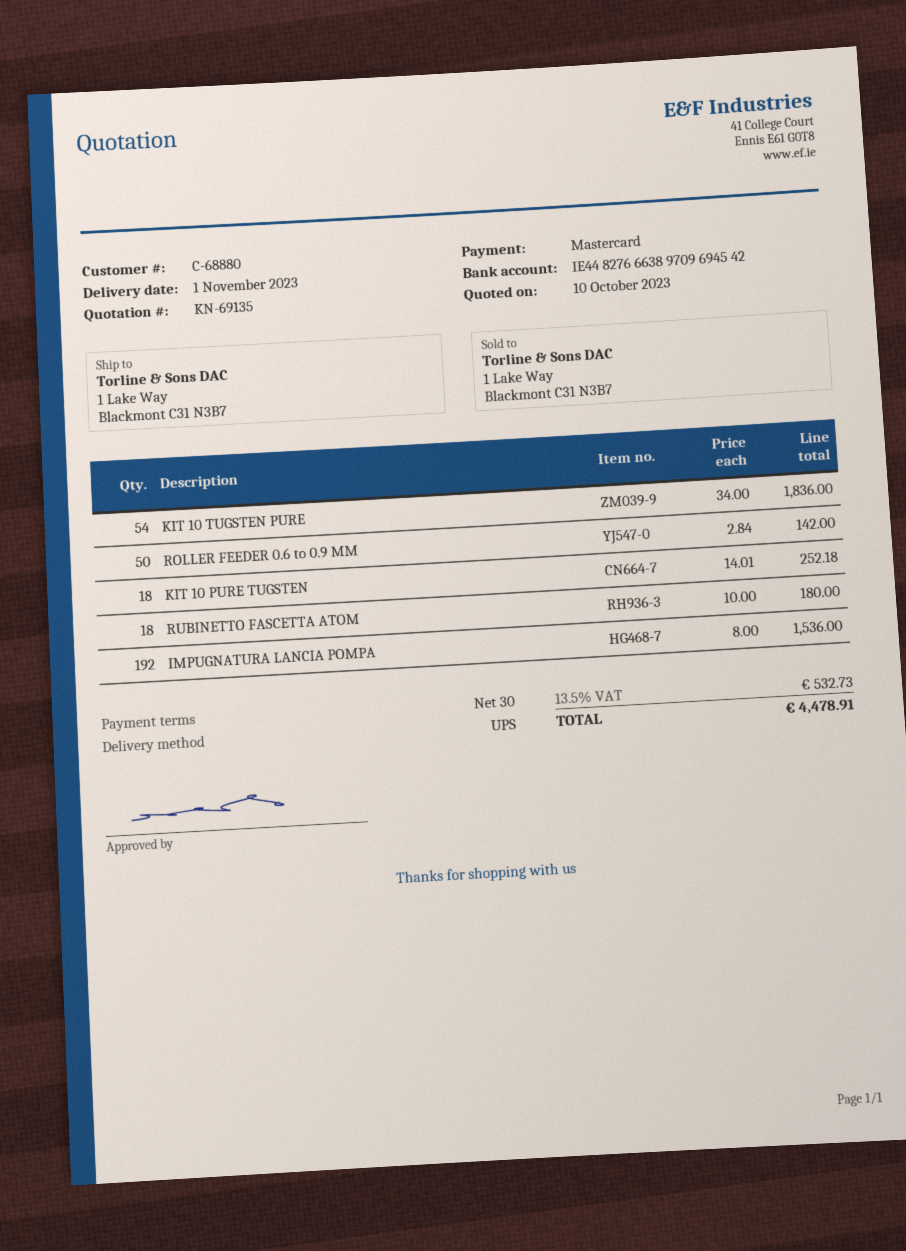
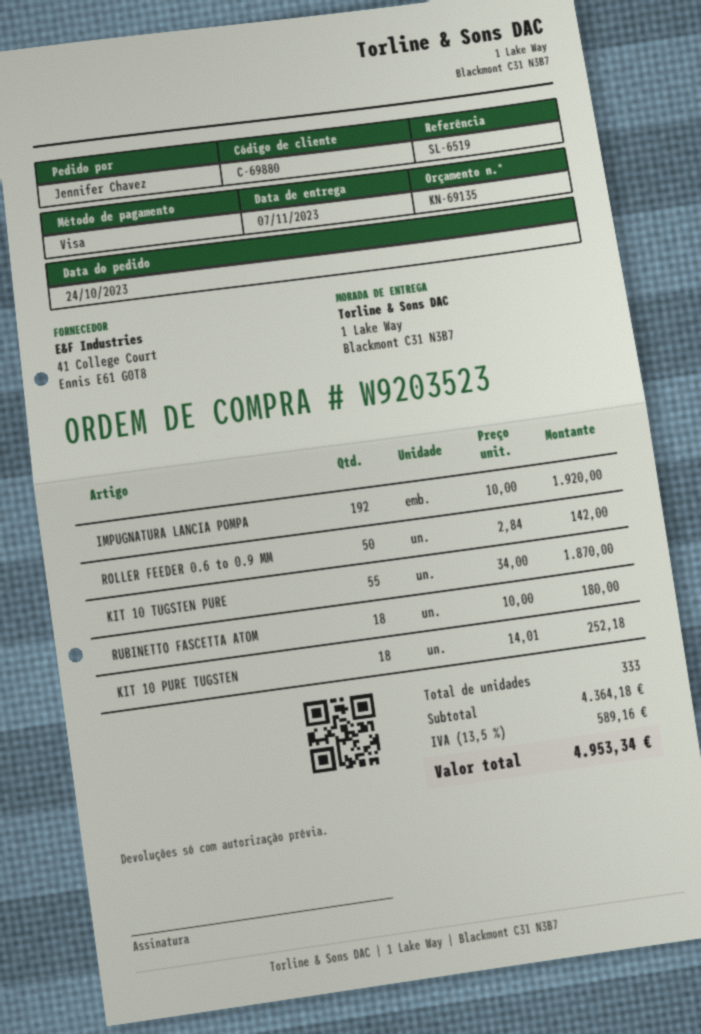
delivery date: 2023-11-01 -> 2023-11-07
customer number: C-68880 -> C-69880
payment method: Mastercard -> Visa
KIT 10 TUGSTEN PURE: 54 x 34.00 = 1836.00 -> 55 x 34.00 = 1870.00
IMPUGNATURA LANCIA POMPA: 192 x 8.00 = 1536.00 -> 192 x 10.00 = 1920.00
tax: 13.5% = 532.73 -> 13.5% = 589.16
total: 4478.91 -> 4953.34

